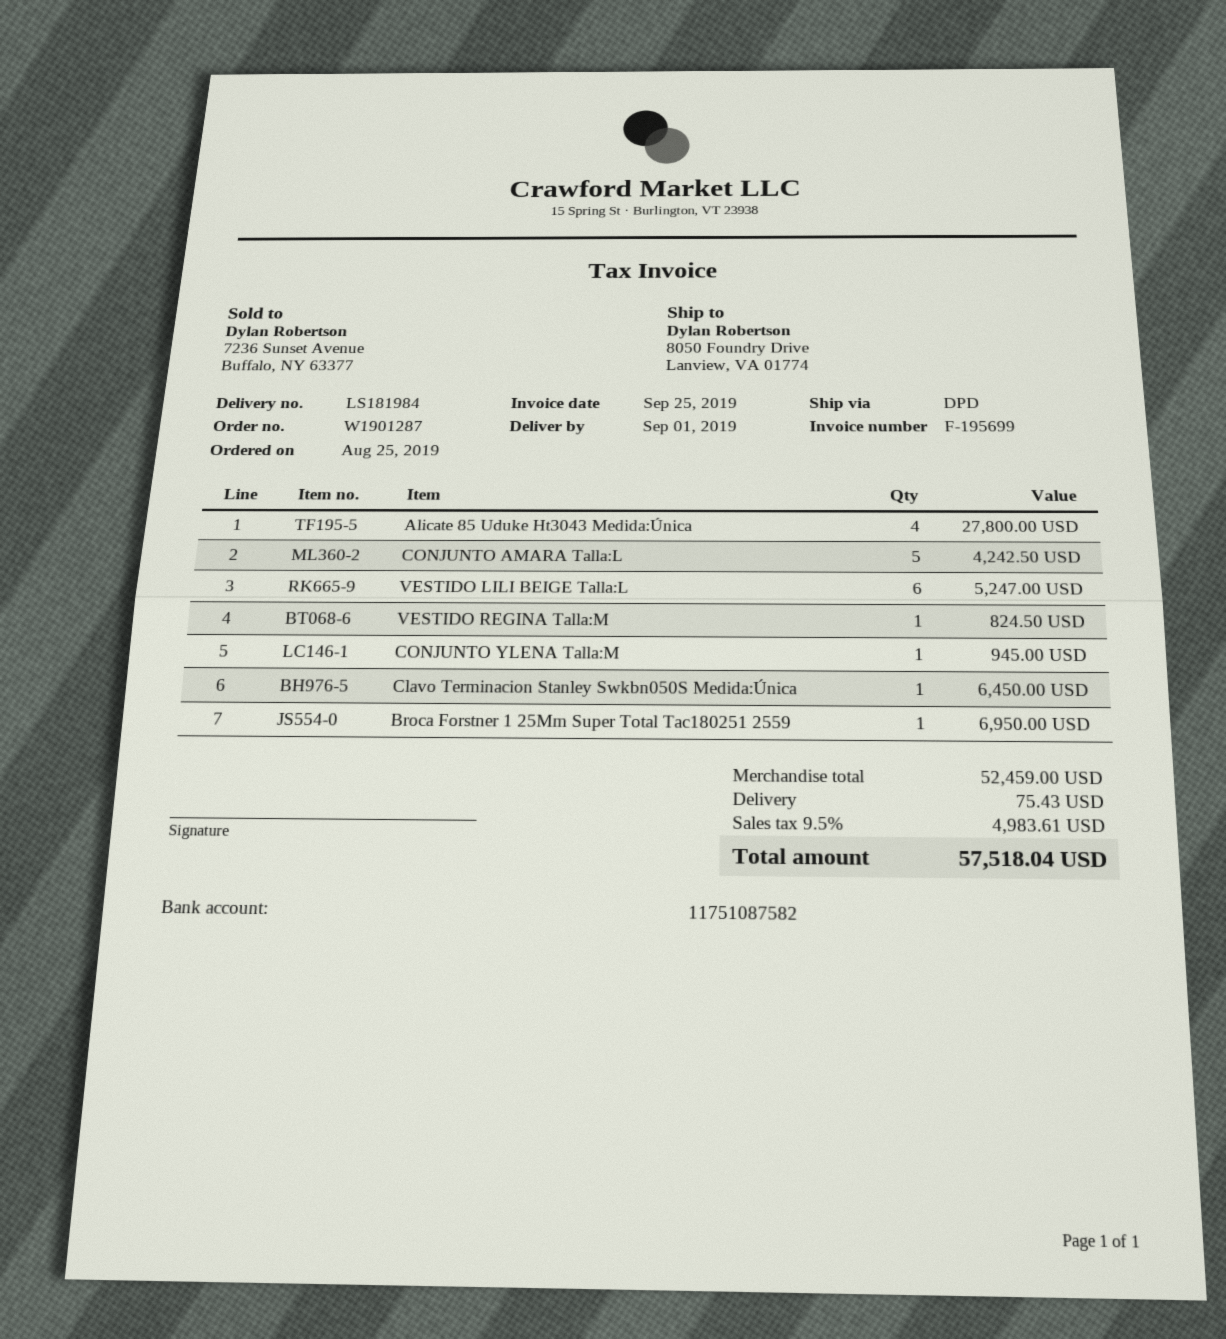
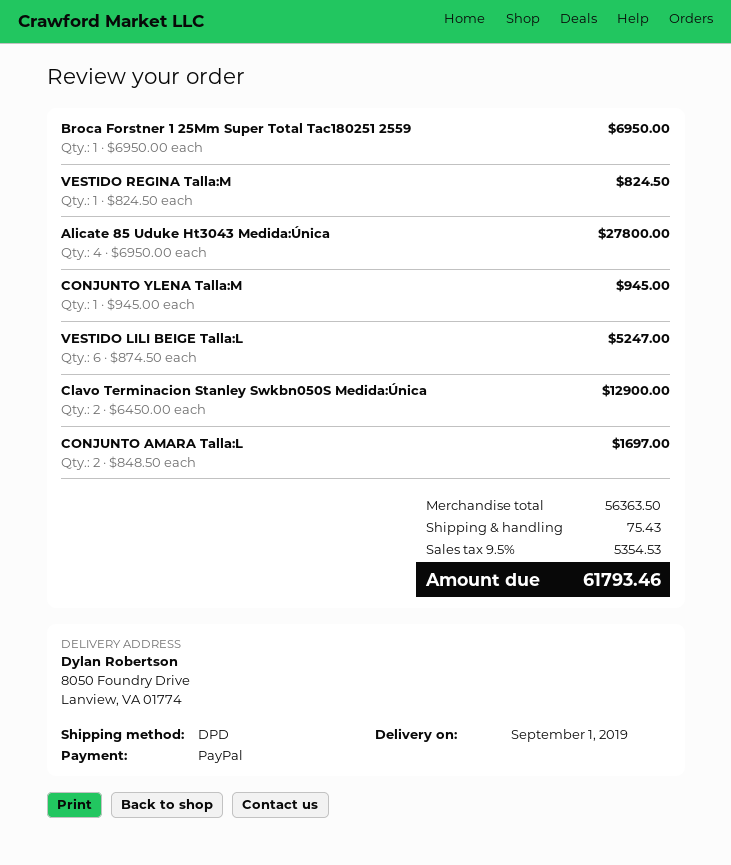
CONJUNTO AMARA Talla:L: 5 for 4242.50 -> 2 for 1697.00
Clavo Terminacion Stanley Swkbn050S Medida:Única: 1 for 6450.00 -> 2 for 12900.00
subtotal: 52459.00 -> 56363.50
tax: 9.5% = 4983.61 -> 9.5% = 5354.53
total: 57518.04 -> 61793.46

